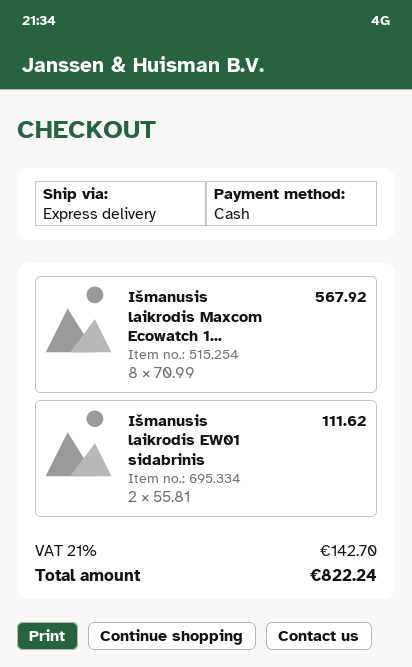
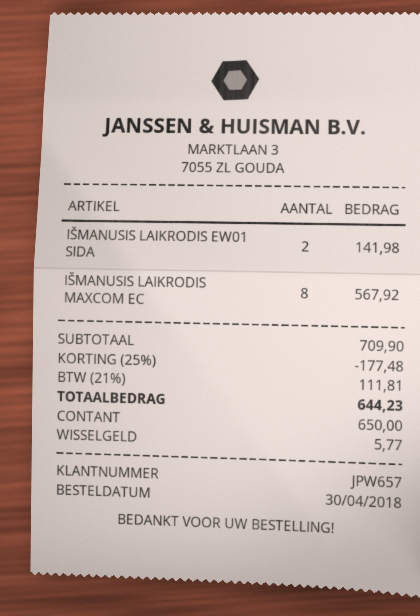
Išmanusis laikrodis EW01 sidabrinis: 2 for 111.62 -> 2 for 141.98
discount: none -> 25% = 177.48
tax: 21% = 142.70 -> 21% = 111.81
total: 822.24 -> 644.23

